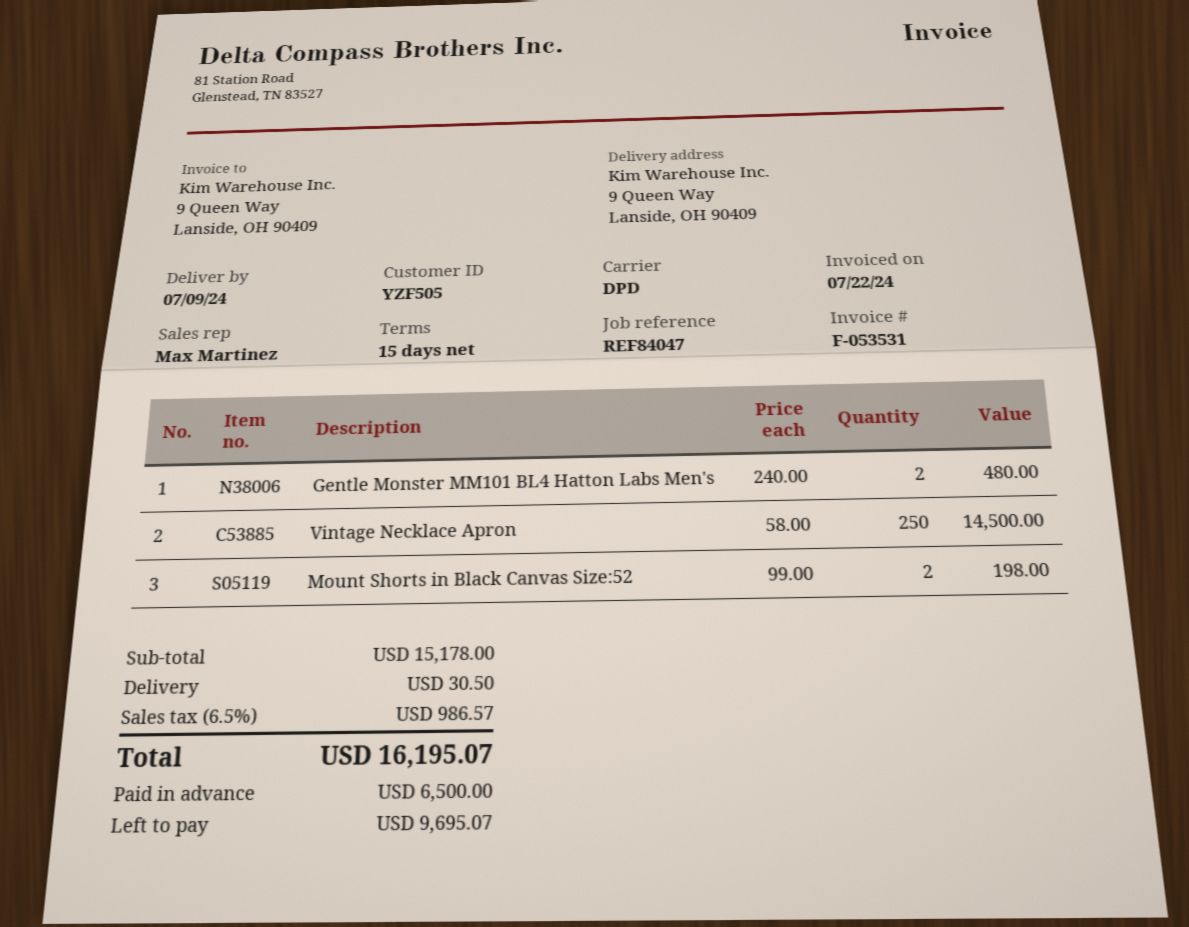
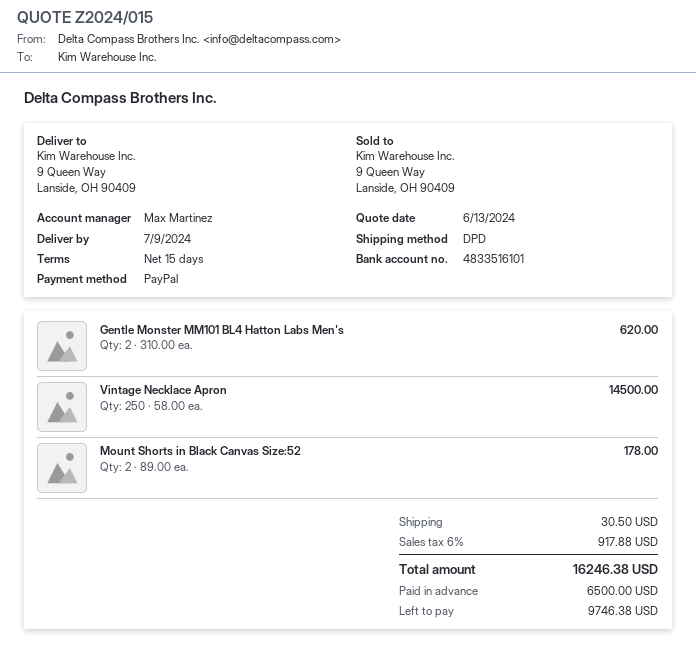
Gentle Monster MM101 BL4 Hatton Labs Men's: 2 x 240.00 = 480.00 -> 2 x 310.00 = 620.00
Mount Shorts in Black Canvas Size:52: 2 x 99.00 = 198.00 -> 2 x 89.00 = 178.00
tax: 6.5% = 986.57 -> 6% = 917.88
total: 16195.07 -> 16246.38
balance: 9695.07 -> 9746.38

